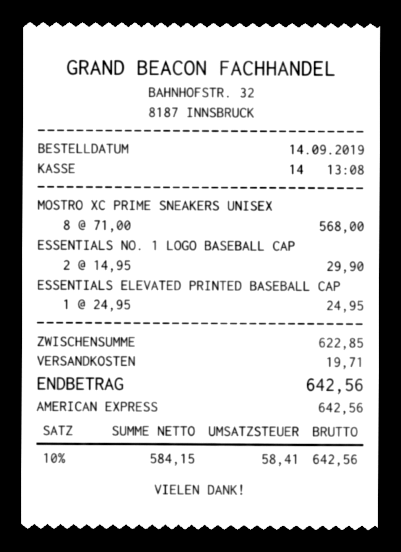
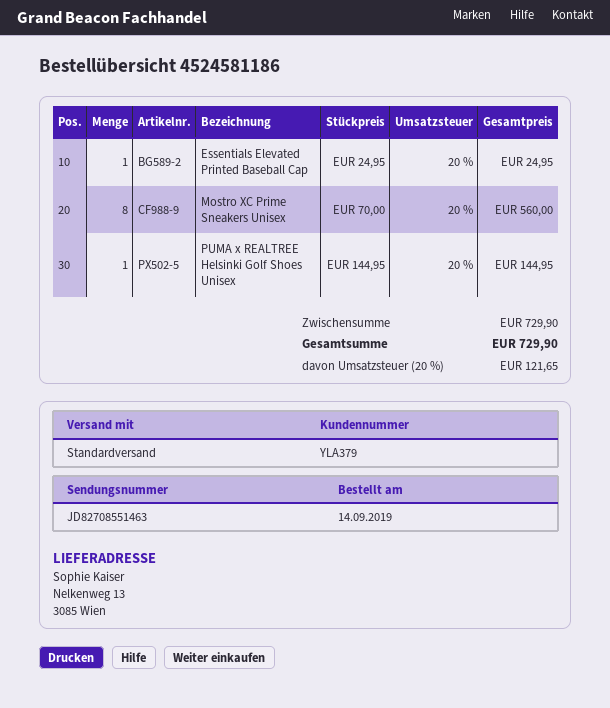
MOSTRO XC PRIME SNEAKERS UNISEX: 8 x 71.00 = 568.00 -> 8 x 70.00 = 560.00
ESSENTIALS NO. 1 LOGO BASEBALL CAP: 2 x 14.95 = 29.90 -> none
PUMA x REALTREE Helsinki Golf Shoes Unisex: none -> 1 x 144.95 = 144.95
subtotal: 622.85 -> 729.90
shipping: 19.71 -> none
tax: 10% = 58.41 -> 20% = 121.65
total: 642.56 -> 729.90

